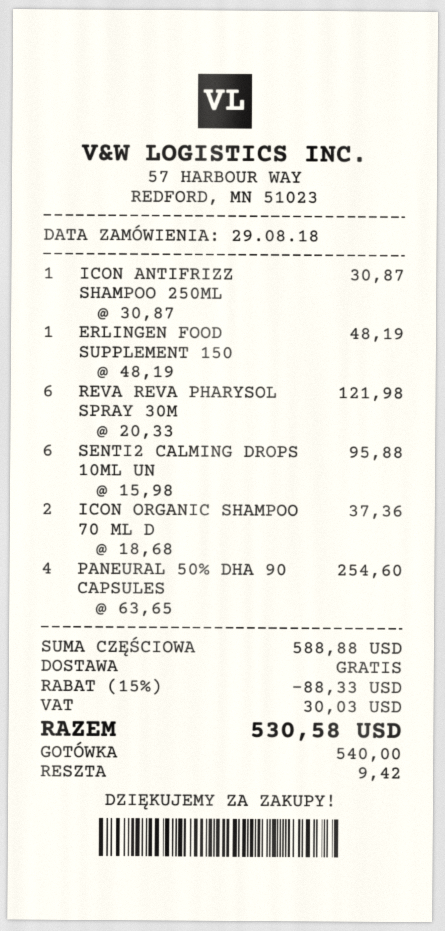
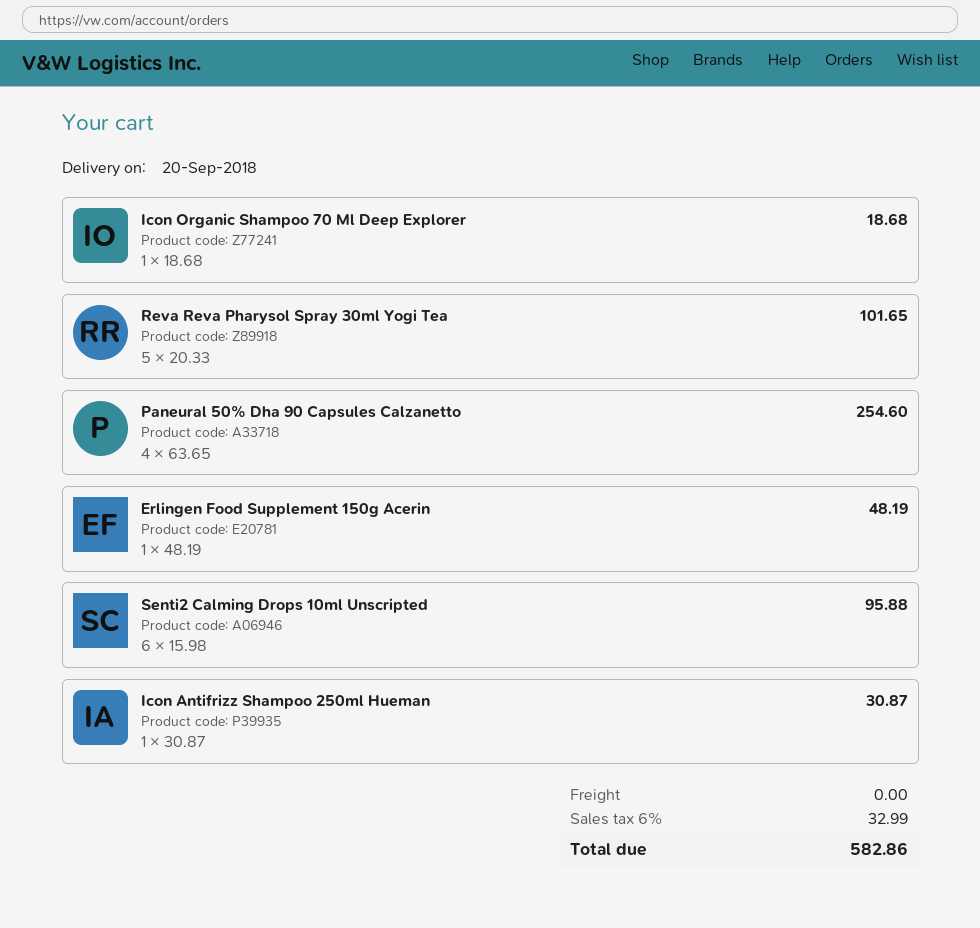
REVA REVA PHARYSOL SPRAY 30M: 6 x 20.33 = 121.98 -> 5 x 20.33 = 101.65
ICON ORGANIC SHAMPOO 70 ML D: 2 x 18.68 = 37.36 -> 1 x 18.68 = 18.68
discount: 15% = 88.33 -> none
tax: 30.03 -> 32.99
total: 530.58 -> 582.86

